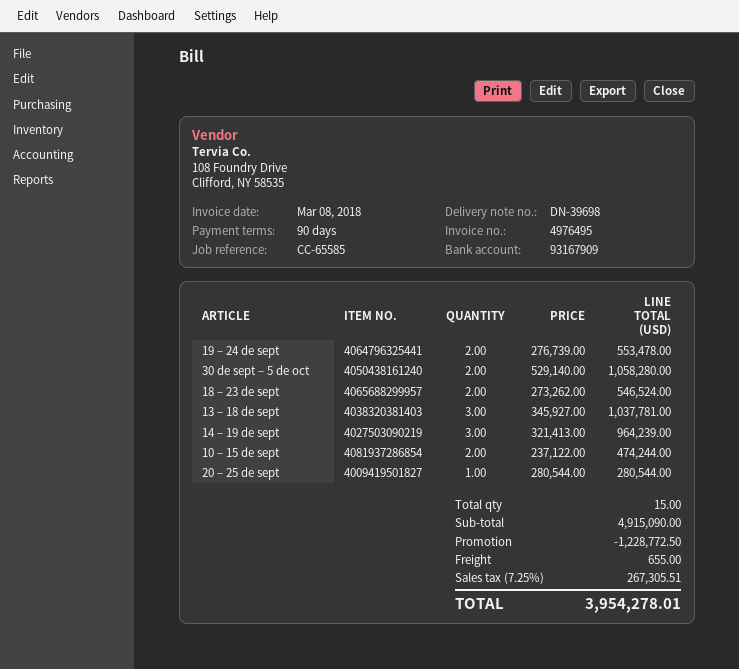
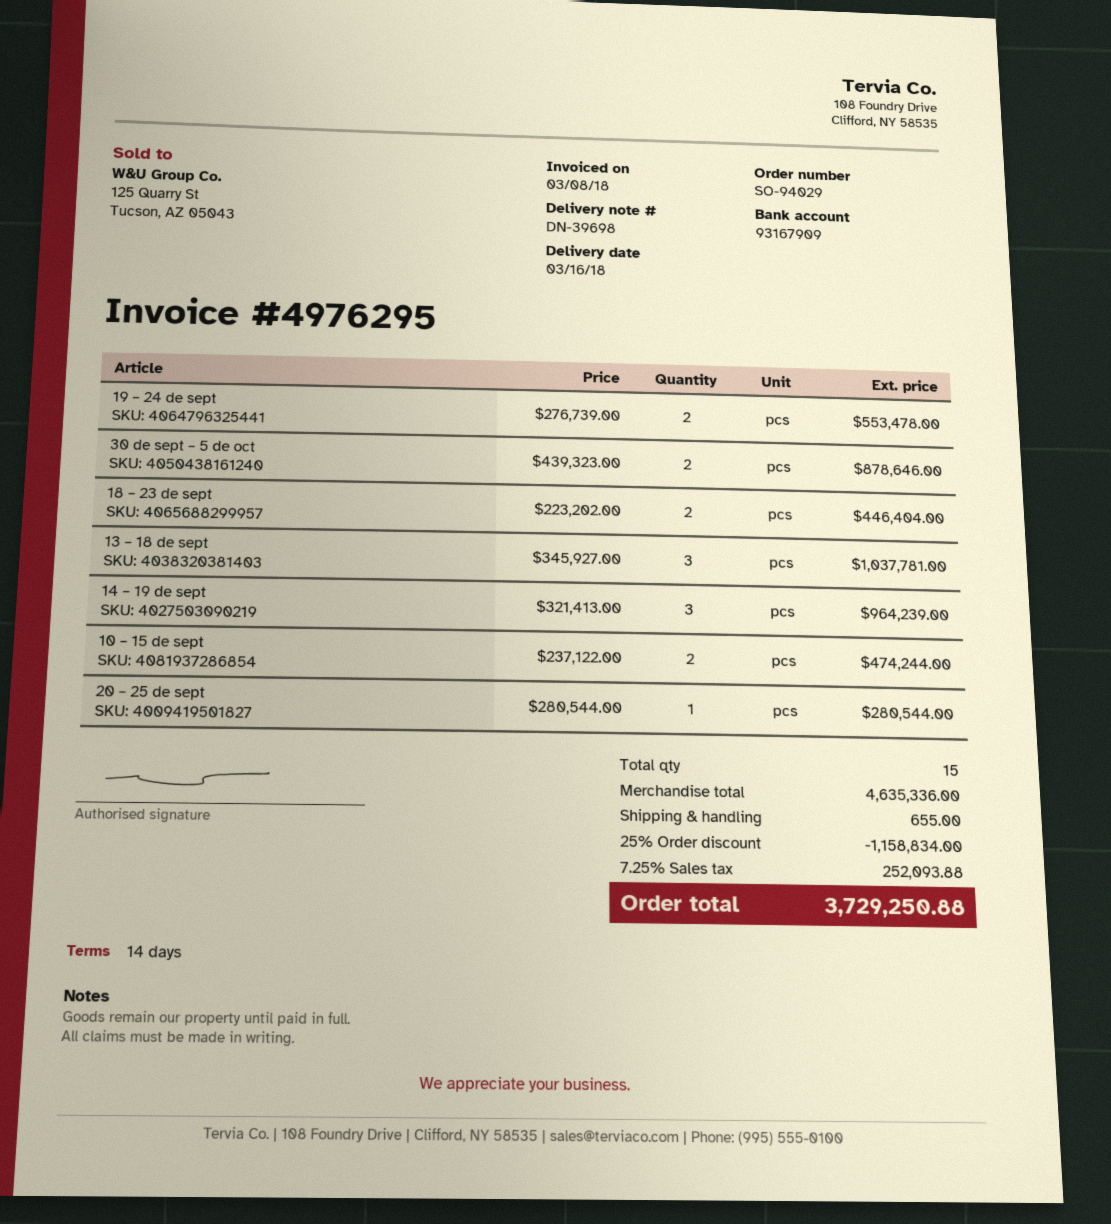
invoice number: 4976495 -> 4976295
payment terms: 90 days -> 14 days
30 de sept – 5 de oct: 2 x 529140.00 = 1058280.00 -> 2 x 439323.00 = 878646.00
18 – 23 de sept: 2 x 273262.00 = 546524.00 -> 2 x 223202.00 = 446404.00
subtotal: 4915090.00 -> 4635336.00
discount: 1228772.50 -> 1158834.00
tax: 7.25% = 267305.51 -> 7.25% = 252093.88
total: 3954278.01 -> 3729250.88

